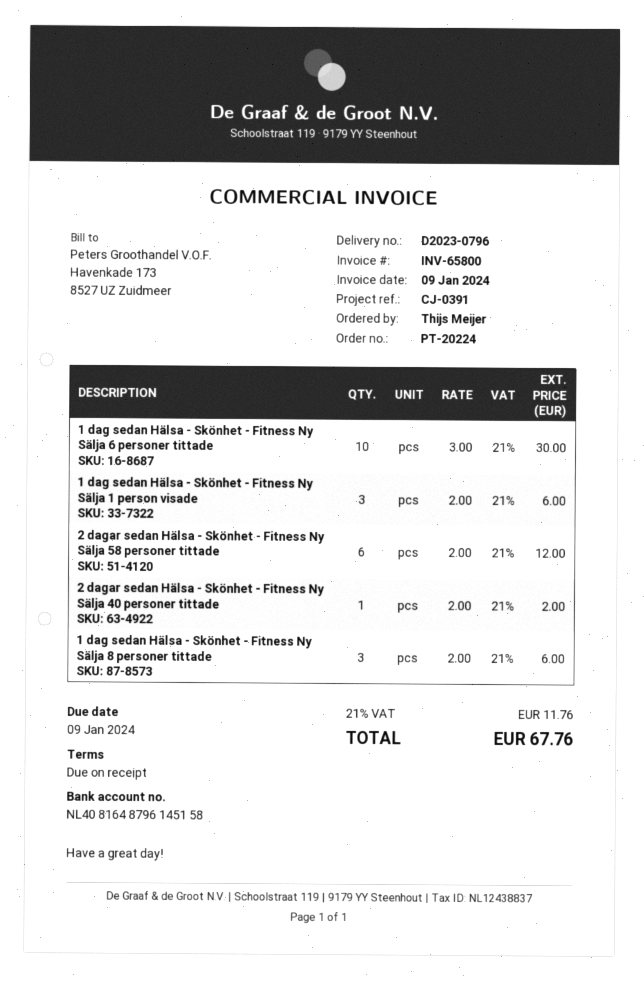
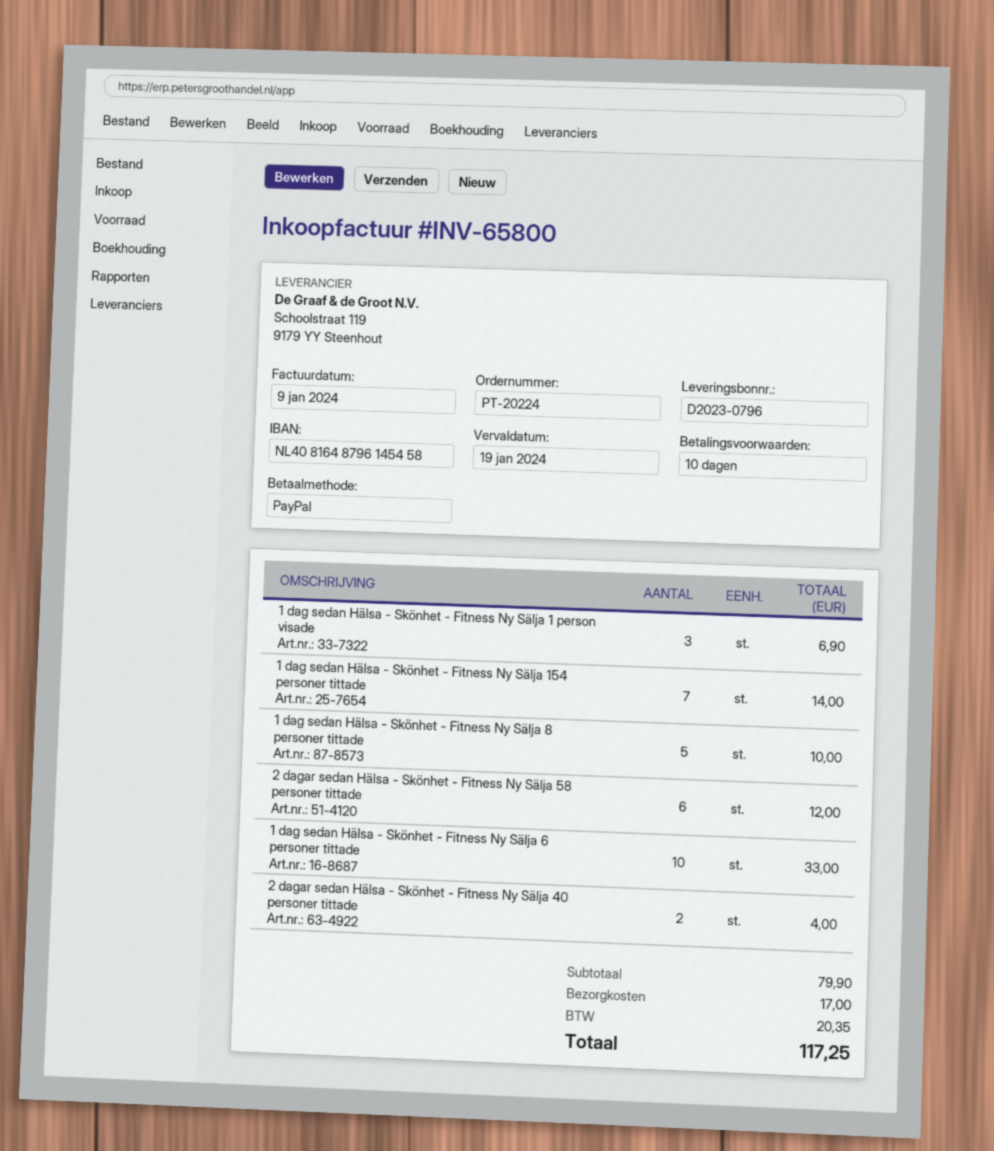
payment terms: on receipt -> 10 days
due date: 2024-01-09 -> 2024-01-19
bank account: NL4081648796145158 -> NL4081648796145458
1 dag sedan Hälsa - Skönhet - Fitness Ny Sälja 6 personer tittade: 10 for 30.00 -> 10 for 33.00
1 dag sedan Hälsa - Skönhet - Fitness Ny Sälja 1 person visade: 3 for 6.00 -> 3 for 6.90
2 dagar sedan Hälsa - Skönhet - Fitness Ny Sälja 40 personer tittade: 1 for 2.00 -> 2 for 4.00
1 dag sedan Hälsa - Skönhet - Fitness Ny Sälja 8 personer tittade: 3 for 6.00 -> 5 for 10.00
1 dag sedan Hälsa - Skönhet - Fitness Ny Sälja 154 personer tittade: none -> 7 for 14.00
shipping: none -> 17.00
tax: 11.76 -> 20.35
total: 67.76 -> 117.25

